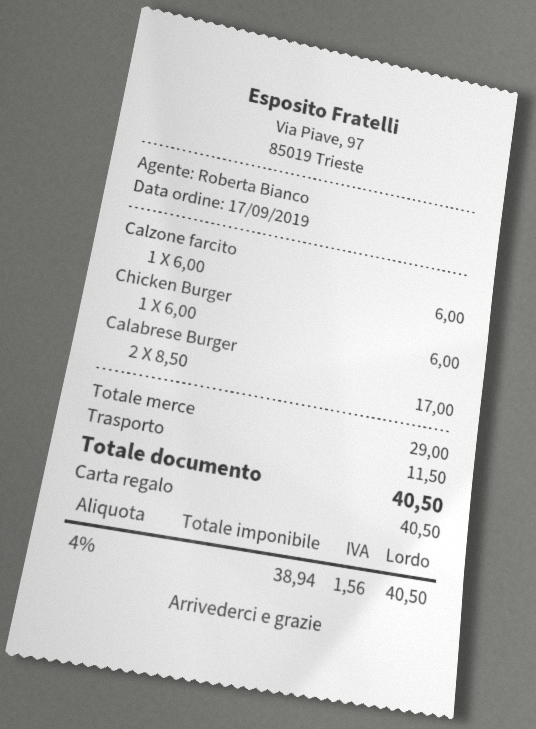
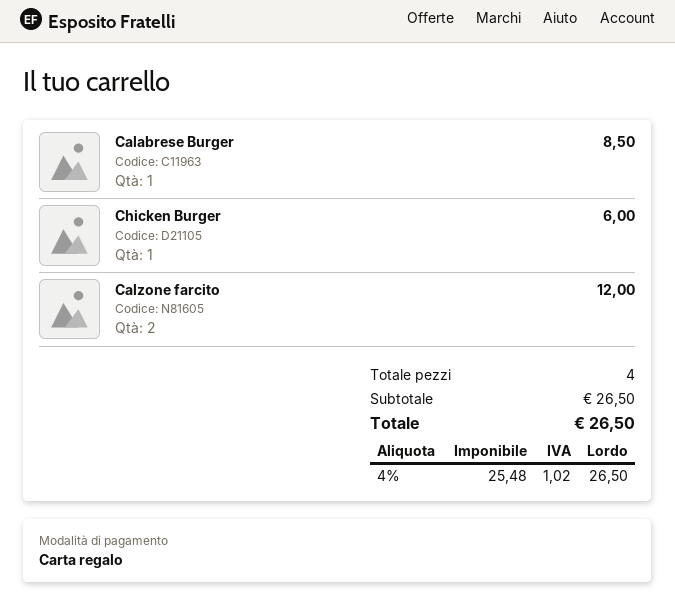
Calzone farcito: 1 for 6.00 -> 2 for 12.00
Calabrese Burger: 2 for 17.00 -> 1 for 8.50
subtotal: 29.00 -> 26.50
shipping: 11.50 -> none
net: 38.94 -> 25.48
tax: 4% = 1.56 -> 4% = 1.02
total: 40.50 -> 26.50

